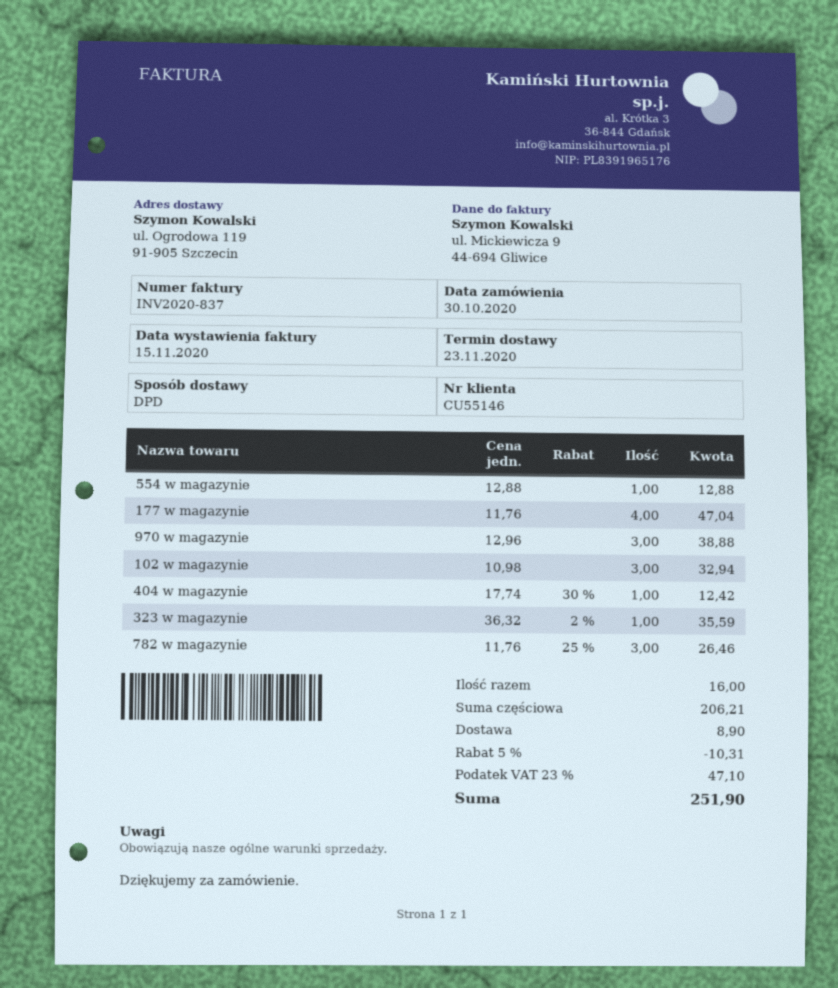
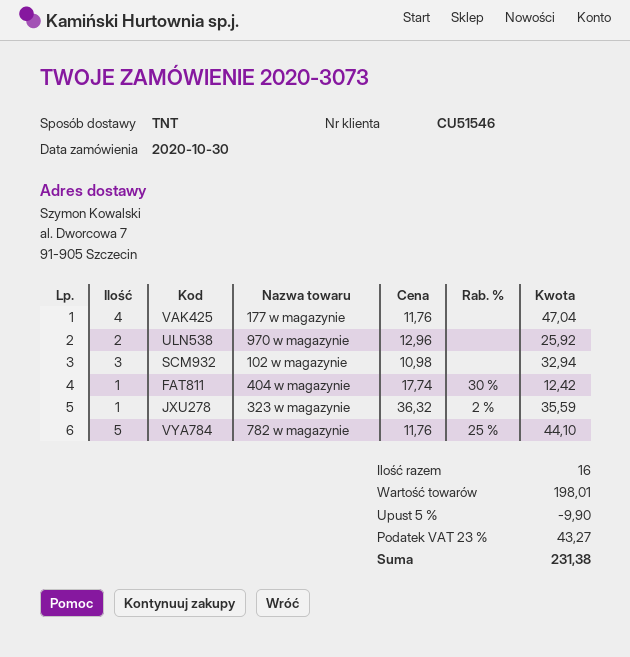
customer number: CU55146 -> CU51546
shipping method: DPD -> TNT
ship to: ul. Ogrodowa 119, 91-905 Szczecin -> al. Dworcowa 7, 91-905 Szczecin
554 w magazynie: 1 x 12.88 = 12.88 -> none
970 w magazynie: 3 x 12.96 = 38.88 -> 2 x 12.96 = 25.92
782 w magazynie: 3 x 11.76 - 25% = 26.46 -> 5 x 11.76 - 25% = 44.10
subtotal: 206.21 -> 198.01
discount: 5% = 10.31 -> 5% = 9.90
shipping: 8.90 -> none
tax: 23% = 47.10 -> 23% = 43.27
total: 251.90 -> 231.38

